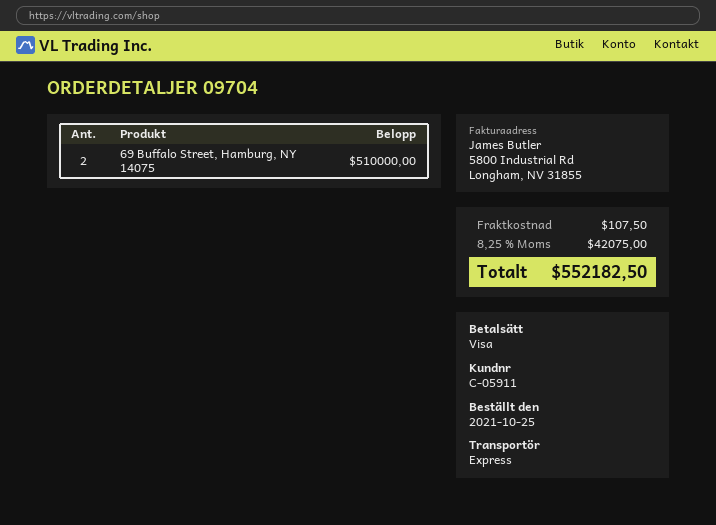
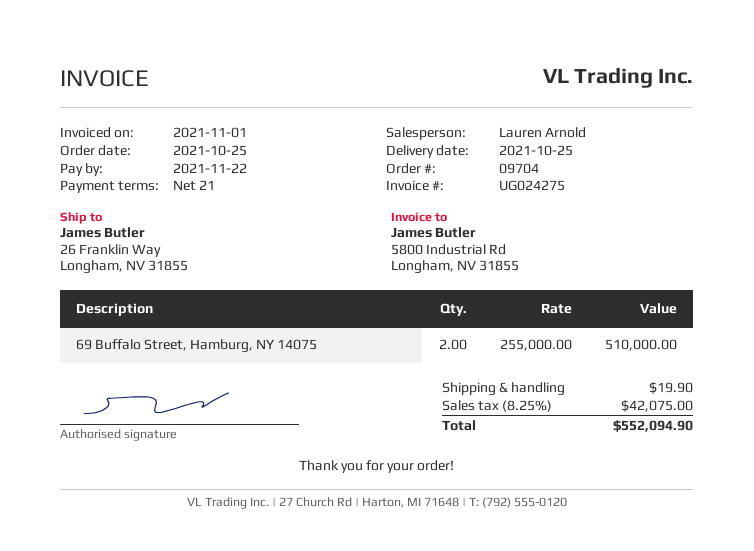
shipping: 107.50 -> 19.90
total: 552182.50 -> 552094.90

